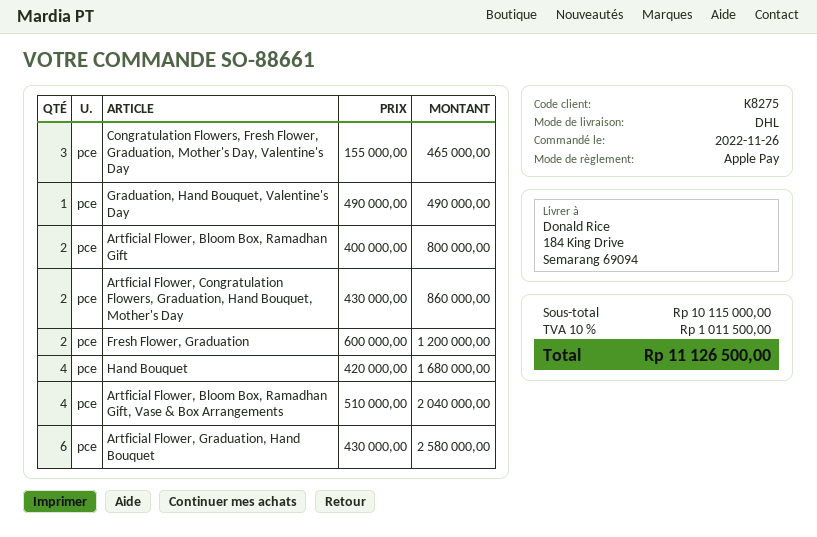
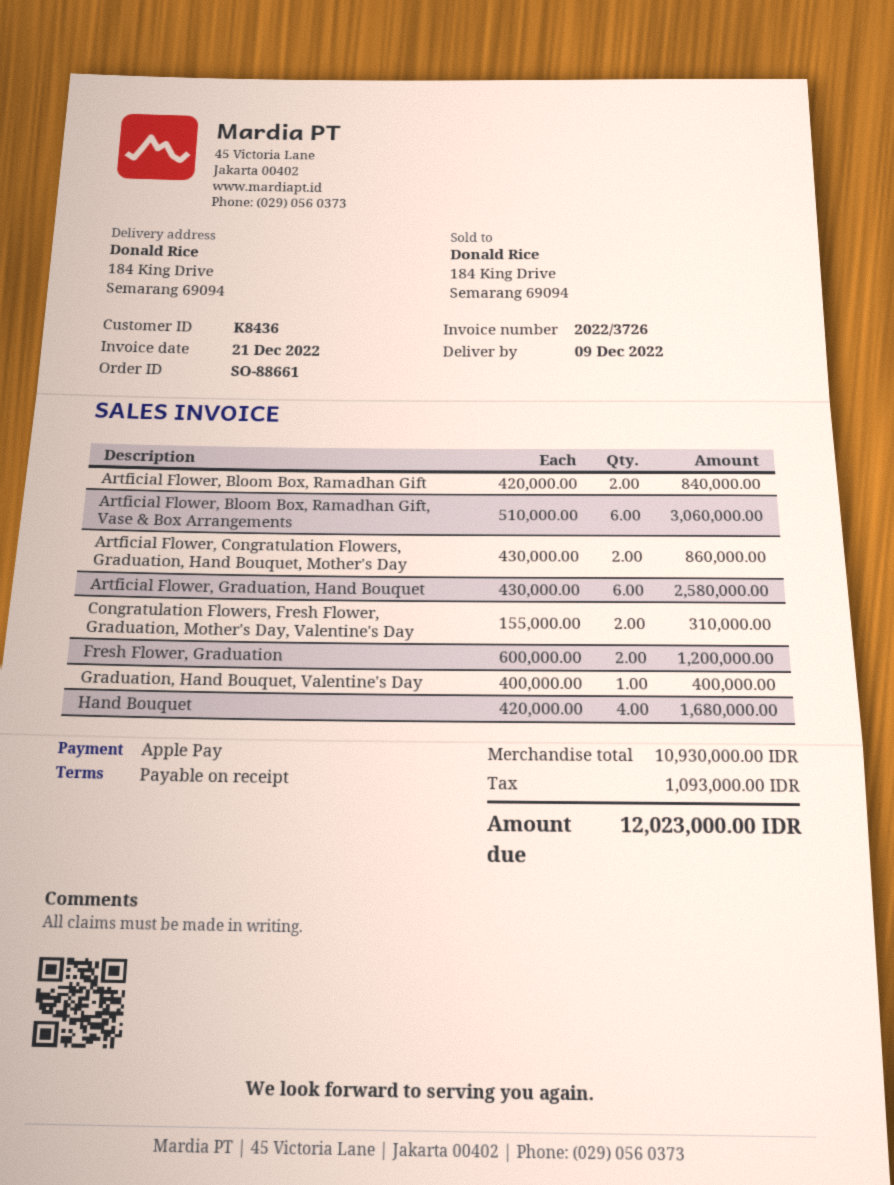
customer number: K8275 -> K8436
Congratulation Flowers, Fresh Flower, Graduation, Mother's Day, Valentine's Day: 3 x 155000.00 = 465000.00 -> 2 x 155000.00 = 310000.00
Graduation, Hand Bouquet, Valentine's Day: 1 x 490000.00 = 490000.00 -> 1 x 400000.00 = 400000.00
Artficial Flower, Bloom Box, Ramadhan Gift: 2 x 400000.00 = 800000.00 -> 2 x 420000.00 = 840000.00
Artficial Flower, Bloom Box, Ramadhan Gift, Vase & Box Arrangements: 4 x 510000.00 = 2040000.00 -> 6 x 510000.00 = 3060000.00
subtotal: 10115000.00 -> 10930000.00
tax: 1011500.00 -> 1093000.00
total: 11126500.00 -> 12023000.00

